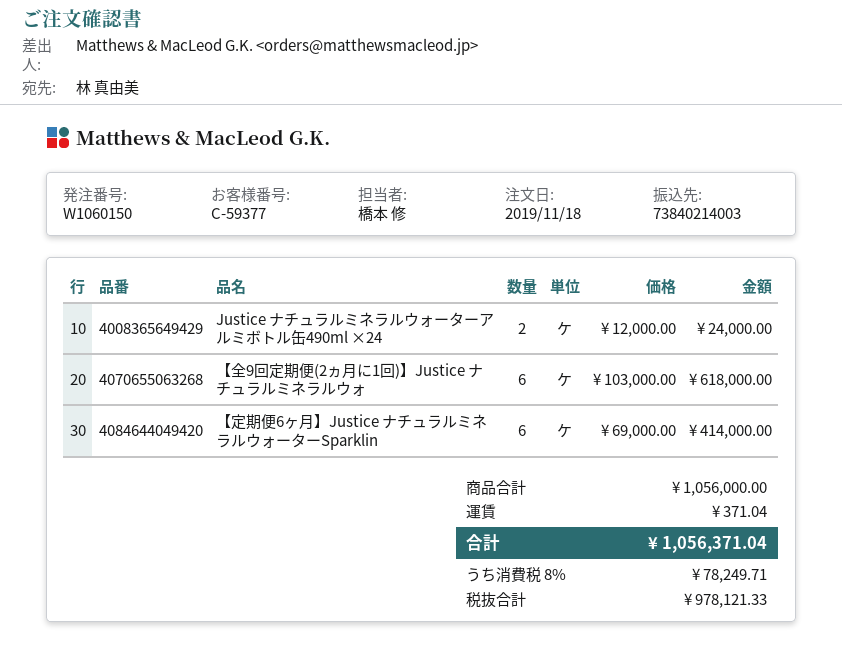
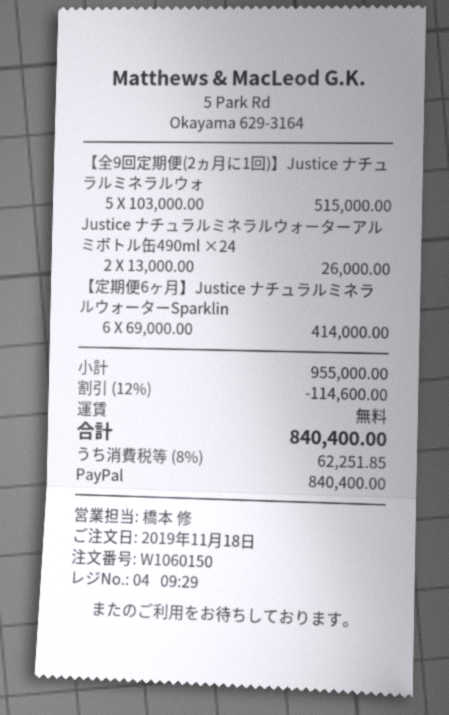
Justice ナチュラルミネラルウォーターアルミボトル缶490ml ×24: 2 x 12000.00 = 24000.00 -> 2 x 13000.00 = 26000.00
【全9回定期便(2ヵ月に1回)】Justice ナチュラルミネラルウォ: 6 x 103000.00 = 618000.00 -> 5 x 103000.00 = 515000.00
subtotal: 1056000.00 -> 955000.00
discount: none -> 12% = 114600.00
shipping: 371.04 -> 0.00
tax: 8% = 78249.71 -> 8% = 62251.85
total: 1056371.04 -> 840400.00

